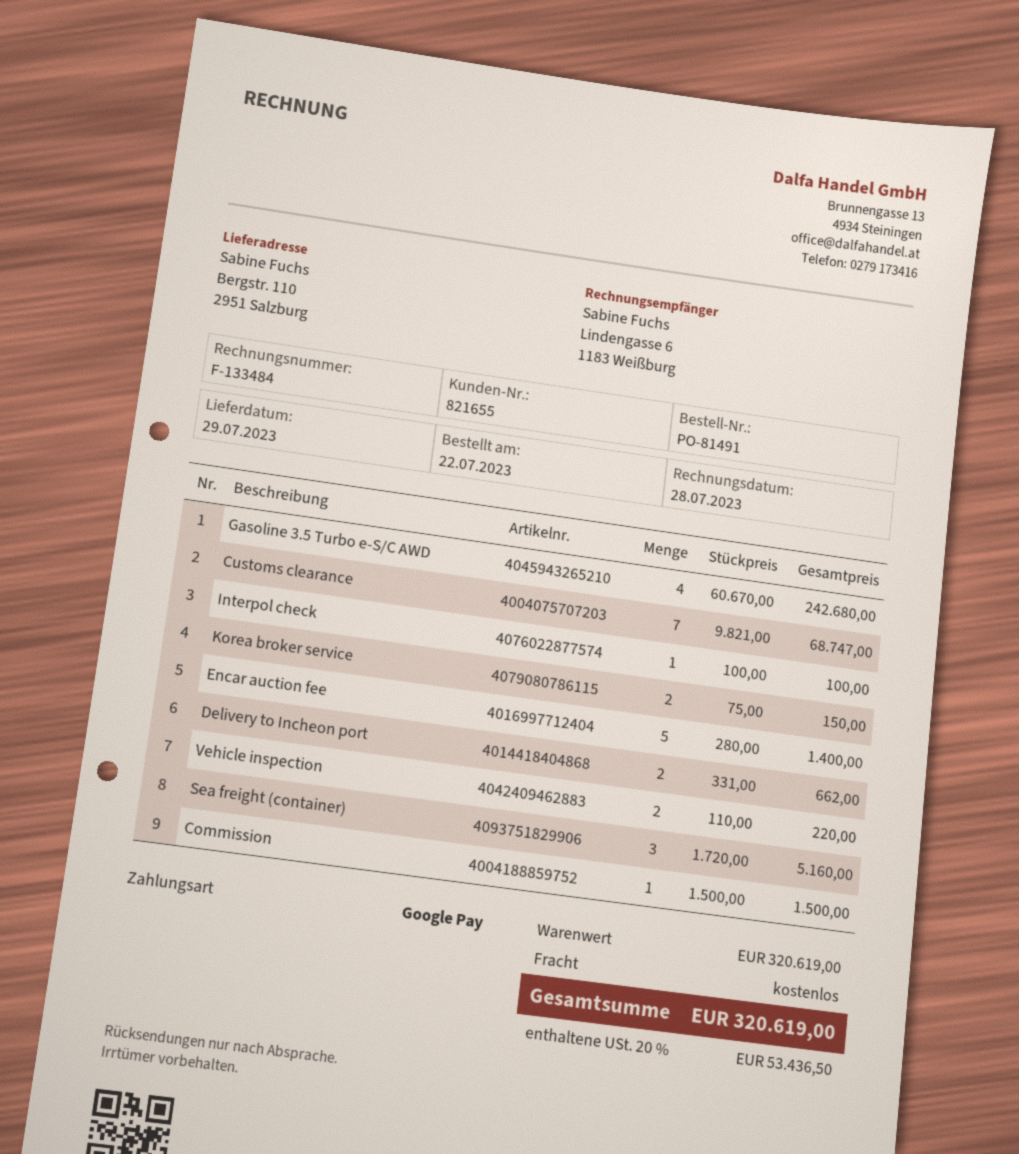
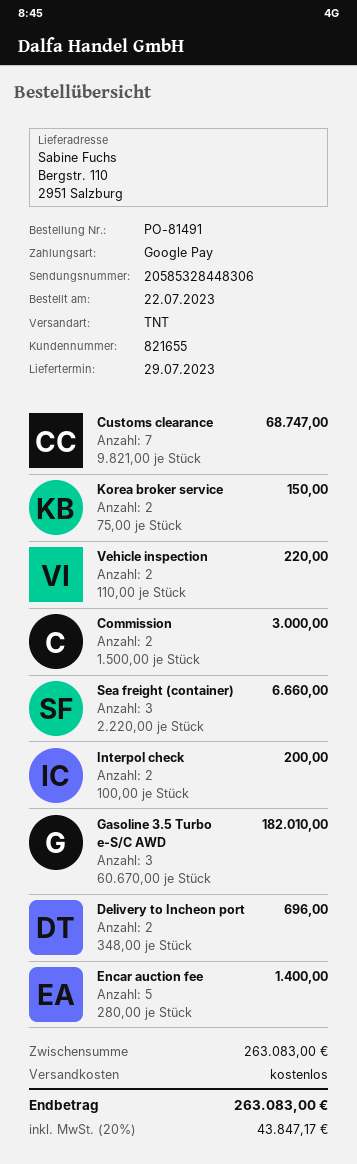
Gasoline 3.5 Turbo e-S/C AWD: 4 x 60670.00 = 242680.00 -> 3 x 60670.00 = 182010.00
Interpol check: 1 x 100.00 = 100.00 -> 2 x 100.00 = 200.00
Delivery to Incheon port: 2 x 331.00 = 662.00 -> 2 x 348.00 = 696.00
Sea freight (container): 3 x 1720.00 = 5160.00 -> 3 x 2220.00 = 6660.00
Commission: 1 x 1500.00 = 1500.00 -> 2 x 1500.00 = 3000.00
subtotal: 320619.00 -> 263083.00
tax: 20% = 53436.50 -> 20% = 43847.17
total: 320619.00 -> 263083.00

